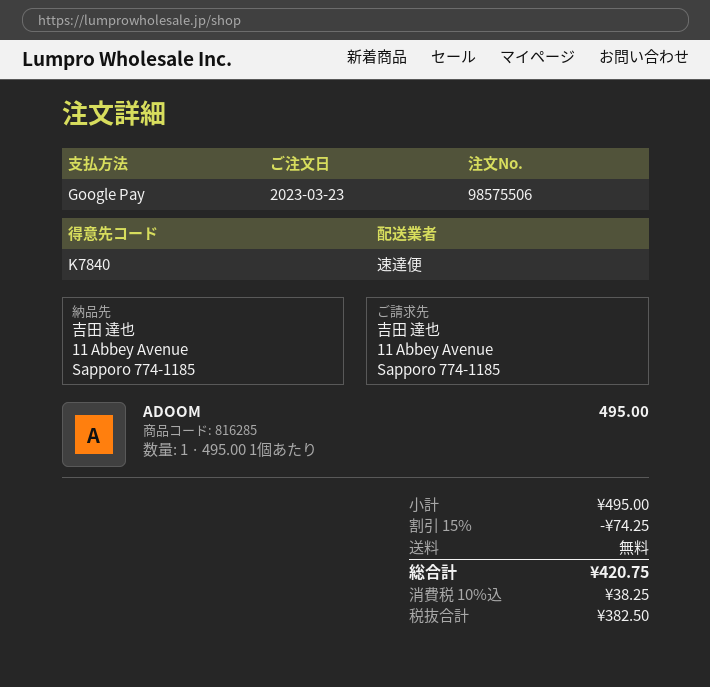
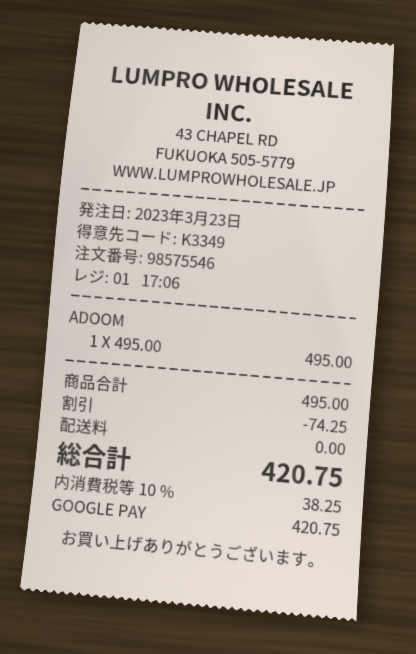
order number: 98575506 -> 98575546
customer number: K7840 -> K3349

